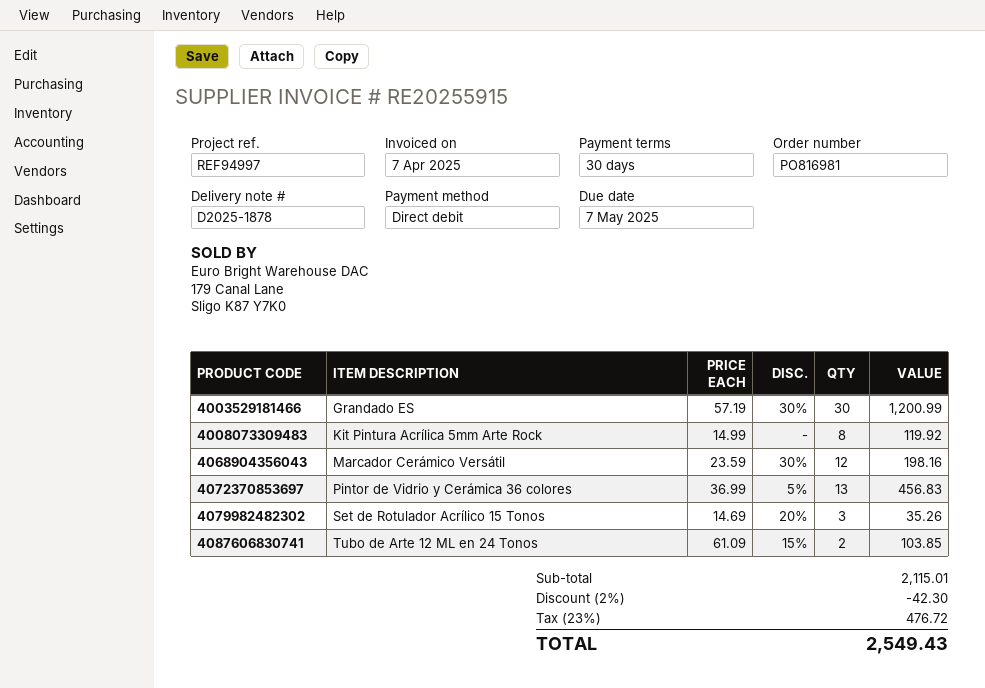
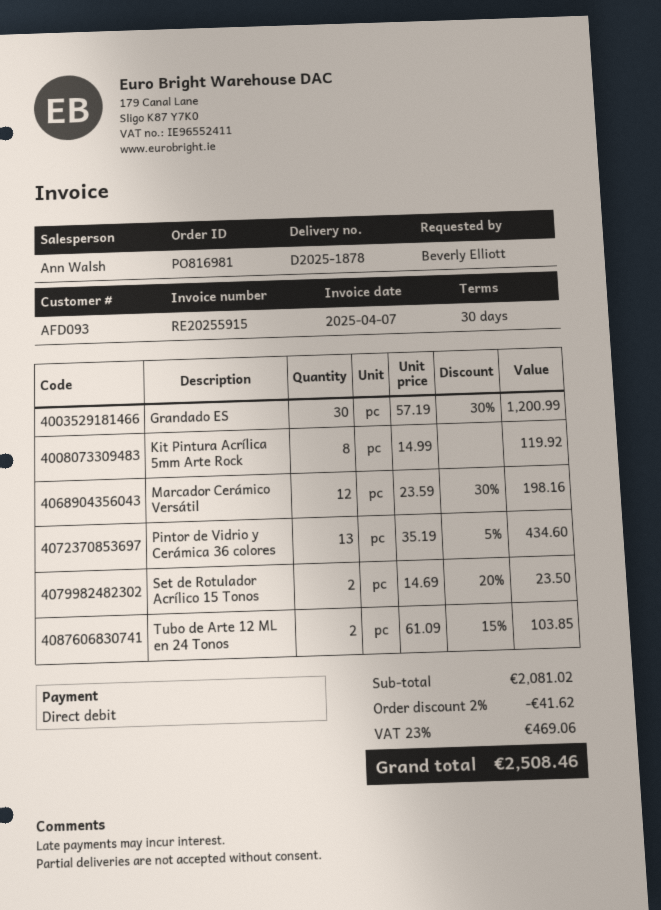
Pintor de Vidrio y Cerámica 36 colores: 13 x 36.99 - 5% = 456.83 -> 13 x 35.19 - 5% = 434.60
Set de Rotulador Acrílico 15 Tonos: 3 x 14.69 - 20% = 35.26 -> 2 x 14.69 - 20% = 23.50
subtotal: 2115.01 -> 2081.02
discount: 2% = 42.30 -> 2% = 41.62
tax: 23% = 476.72 -> 23% = 469.06
total: 2549.43 -> 2508.46

